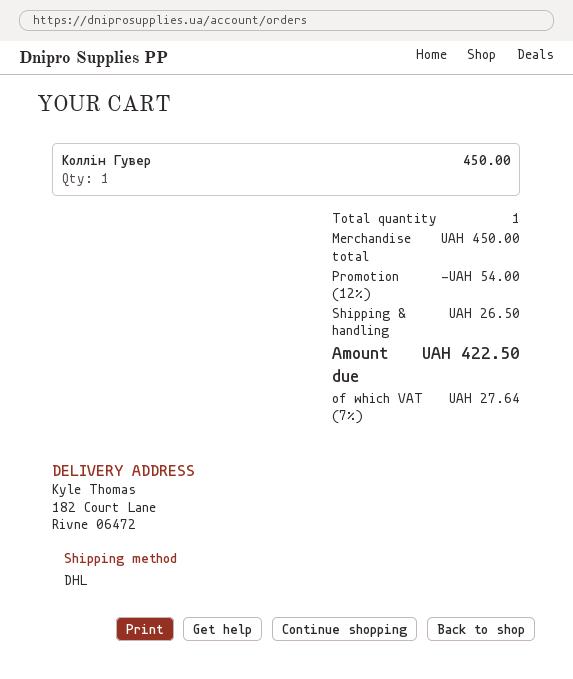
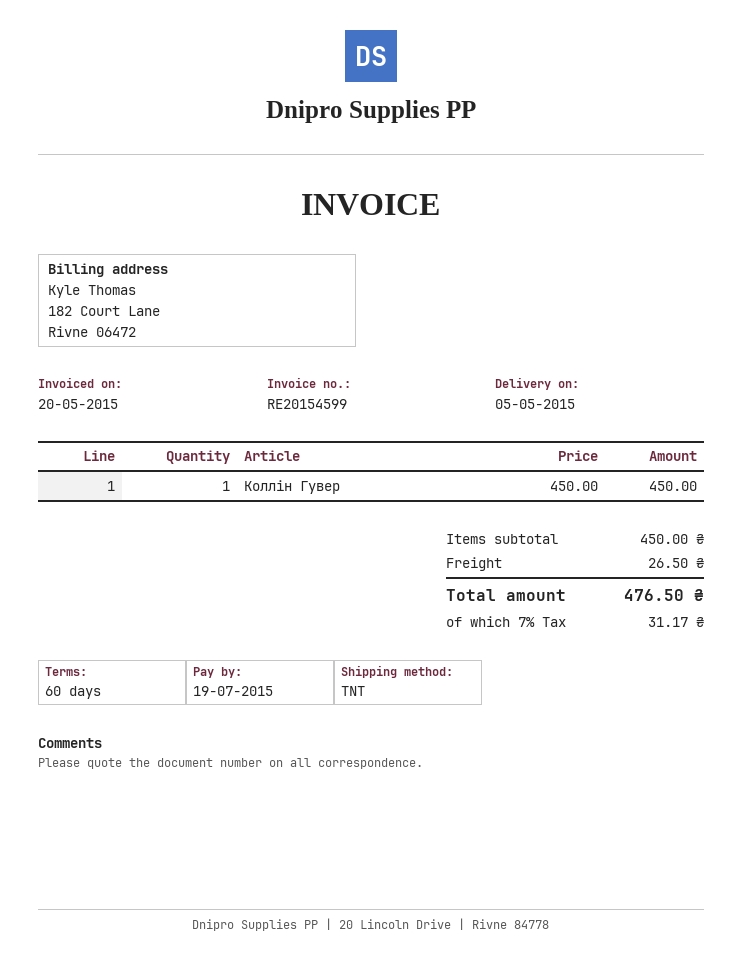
shipping method: DHL -> TNT
discount: 12% = 54.00 -> none
tax: 7% = 27.64 -> 7% = 31.17
total: 422.50 -> 476.50

